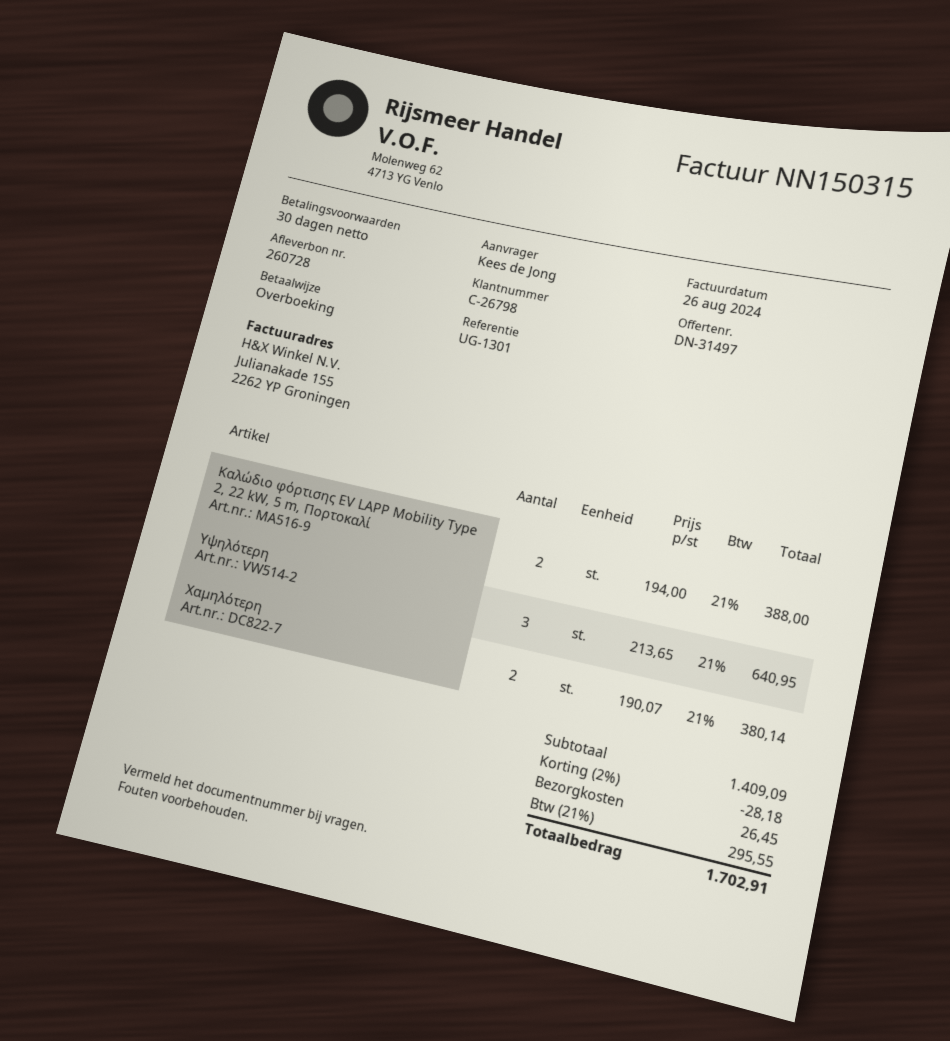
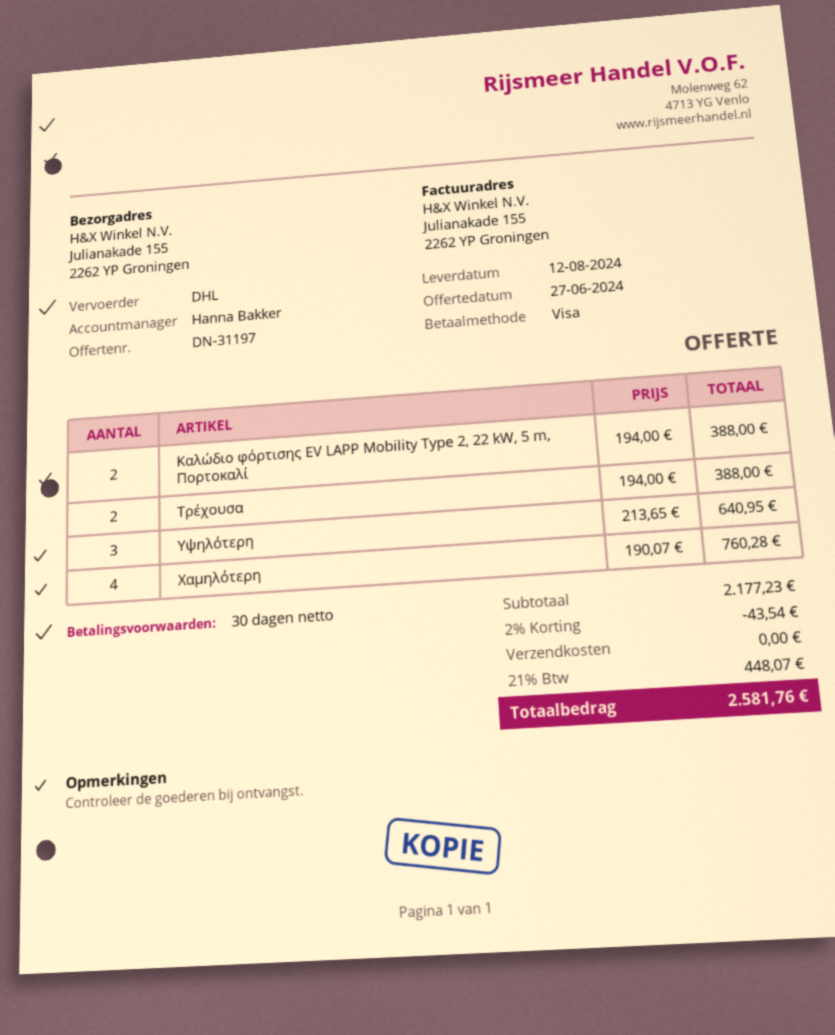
quote number: DN-31497 -> DN-31197
payment method: bank transfer -> Visa
Χαμηλότερη: 2 x 190.07 = 380.14 -> 4 x 190.07 = 760.28
Τρέχουσα: none -> 2 x 194.00 = 388.00
subtotal: 1409.09 -> 2177.23
discount: 2% = 28.18 -> 2% = 43.54
shipping: 26.45 -> 0.00
tax: 21% = 295.55 -> 21% = 448.07
total: 1702.91 -> 2581.76

